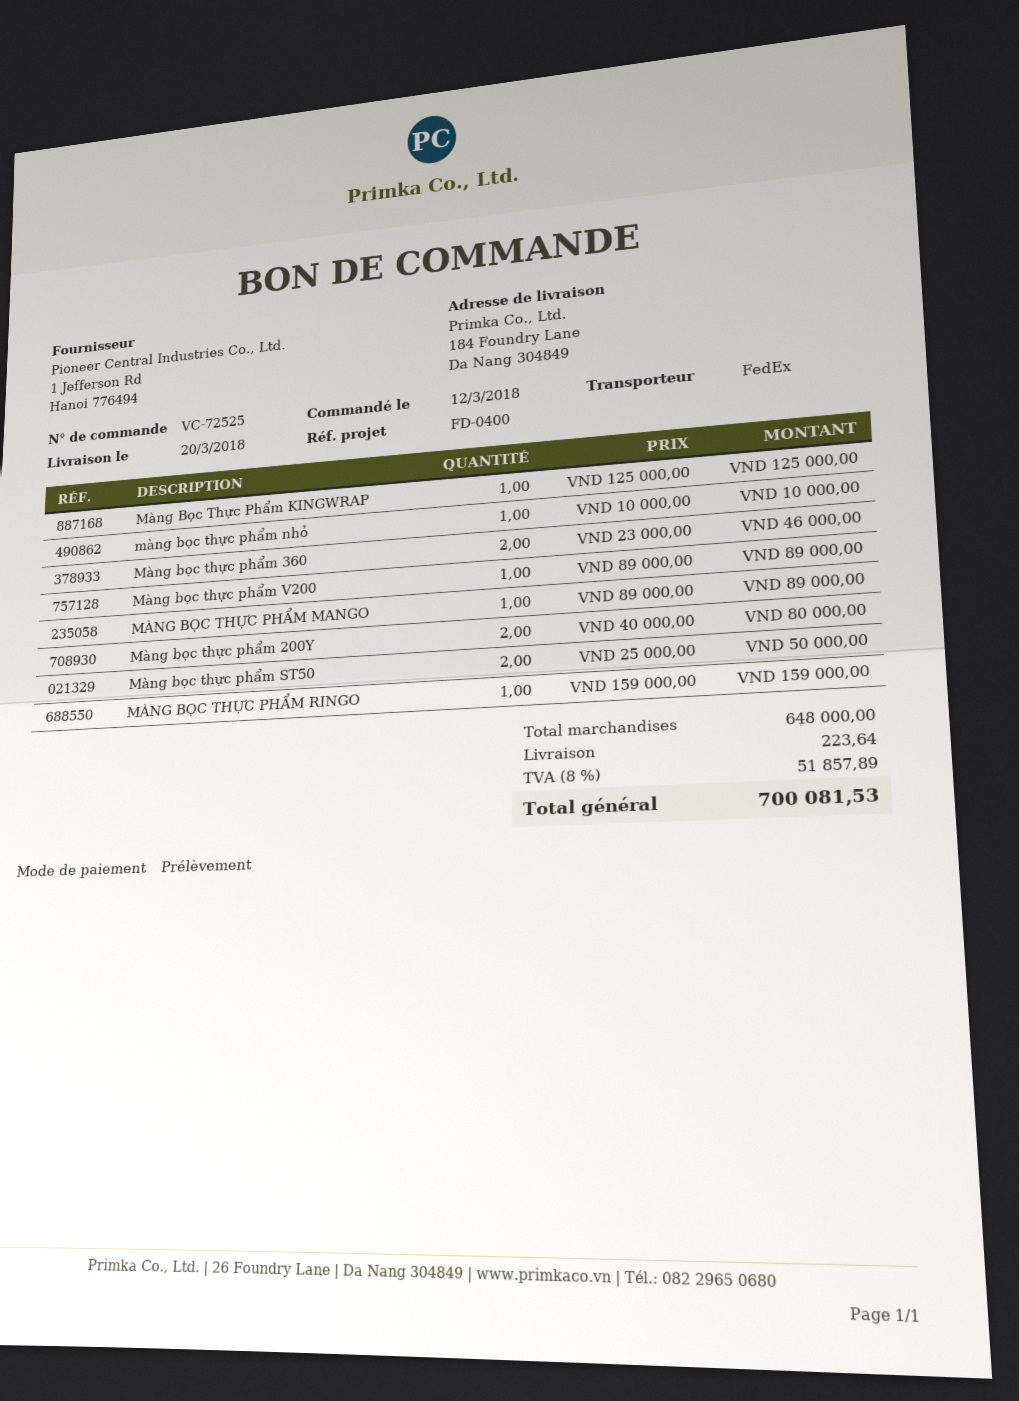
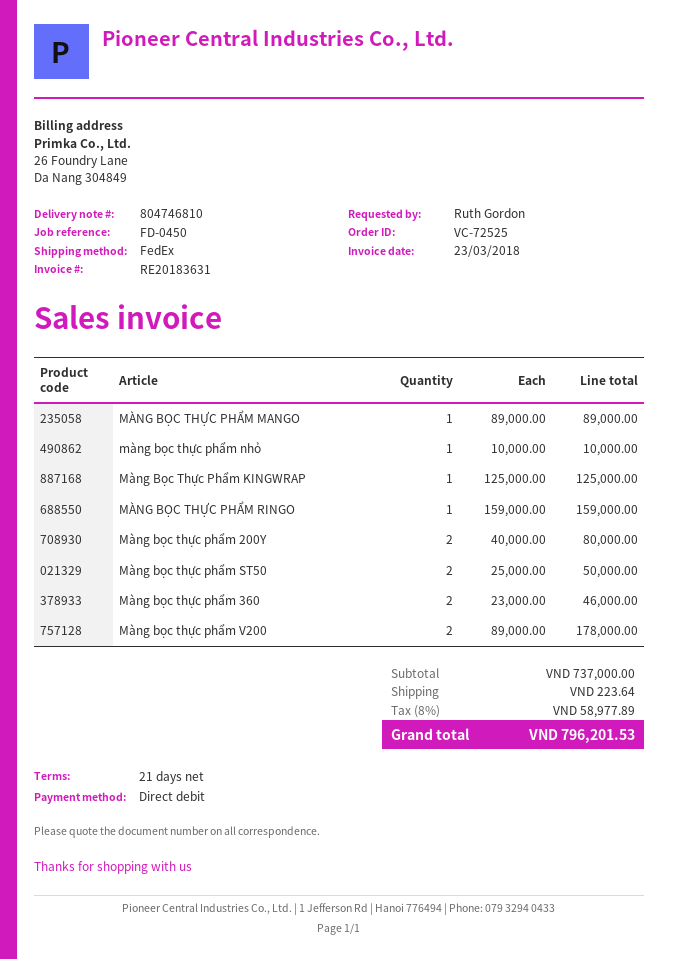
reference: FD-0400 -> FD-0450
Màng bọc thực phẩm V200: 1 x 89000.00 = 89000.00 -> 2 x 89000.00 = 178000.00
subtotal: 648000.00 -> 737000.00
tax: 8% = 51857.89 -> 8% = 58977.89
total: 700081.53 -> 796201.53

